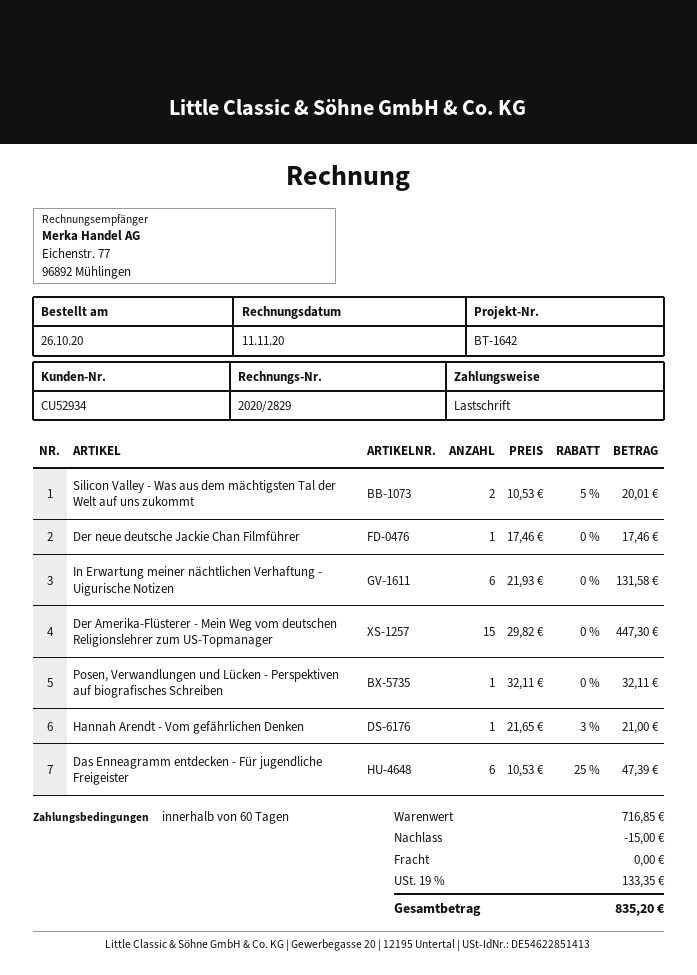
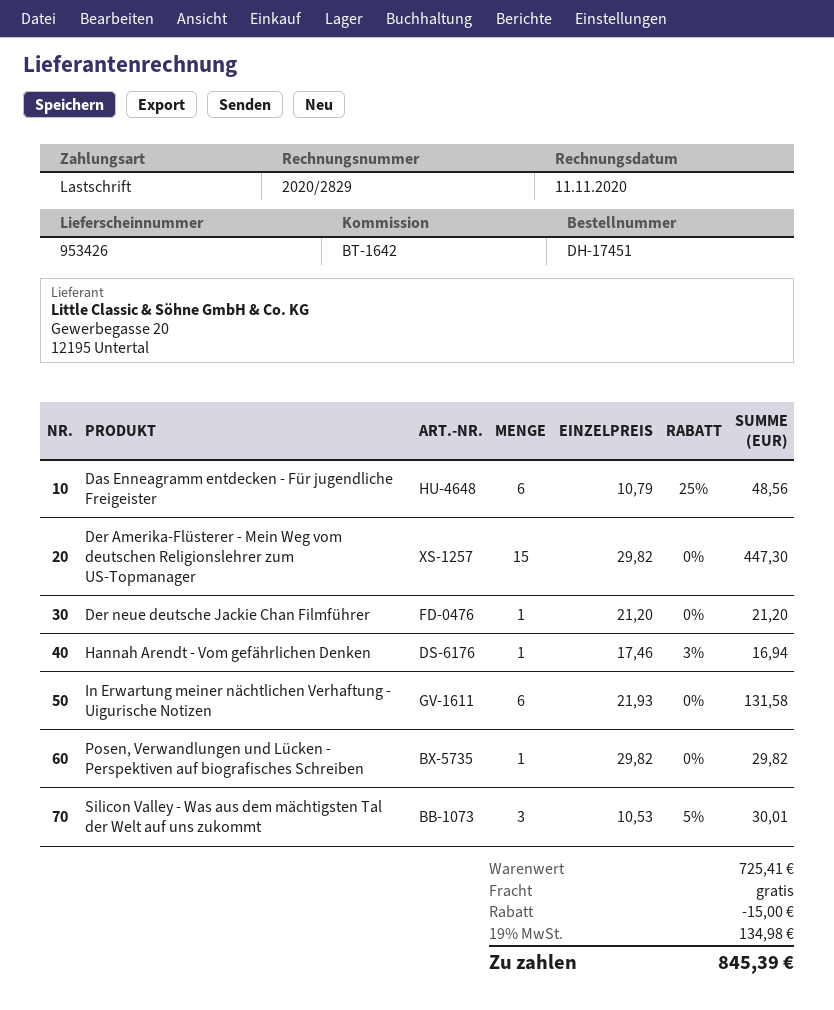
Silicon Valley - Was aus dem mächtigsten Tal der Welt auf uns zukommt: 2 x 10.53 - 5% = 20.01 -> 3 x 10.53 - 5% = 30.01
Der neue deutsche Jackie Chan Filmführer: 1 x 17.46 = 17.46 -> 1 x 21.20 = 21.20
Posen, Verwandlungen und Lücken - Perspektiven auf biografisches Schreiben: 1 x 32.11 = 32.11 -> 1 x 29.82 = 29.82
Hannah Arendt - Vom gefährlichen Denken: 1 x 21.65 - 3% = 21.00 -> 1 x 17.46 - 3% = 16.94
Das Enneagramm entdecken - Für jugendliche Freigeister: 6 x 10.53 - 25% = 47.39 -> 6 x 10.79 - 25% = 48.56
subtotal: 716.85 -> 725.41
tax: 19% = 133.35 -> 19% = 134.98
total: 835.20 -> 845.39

